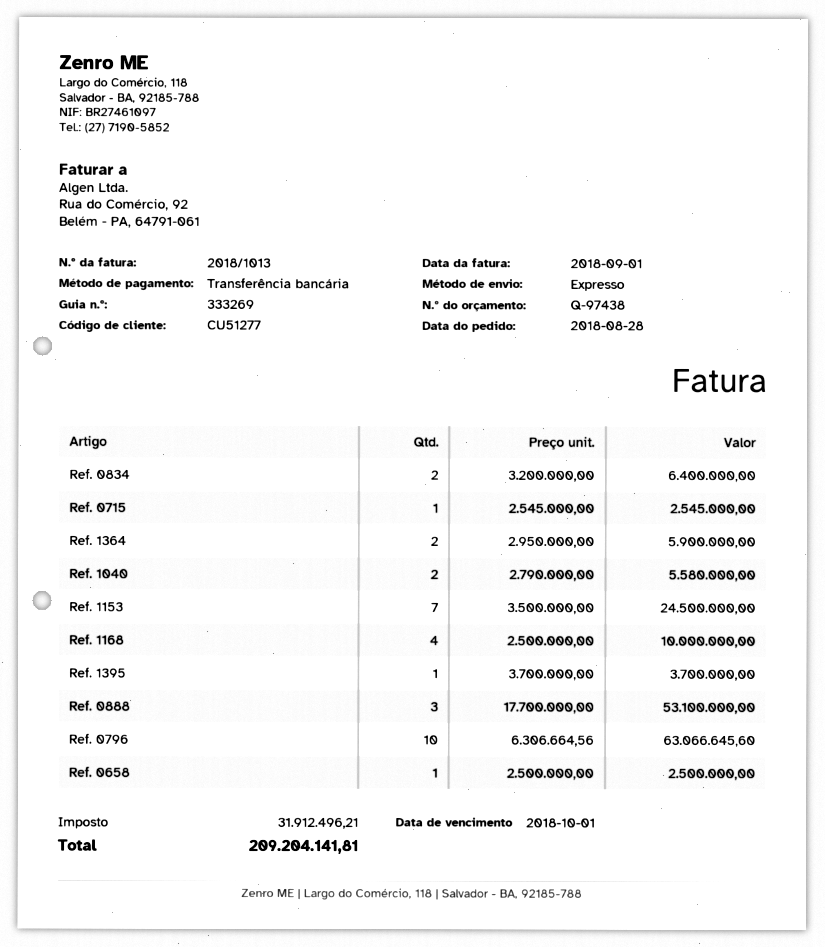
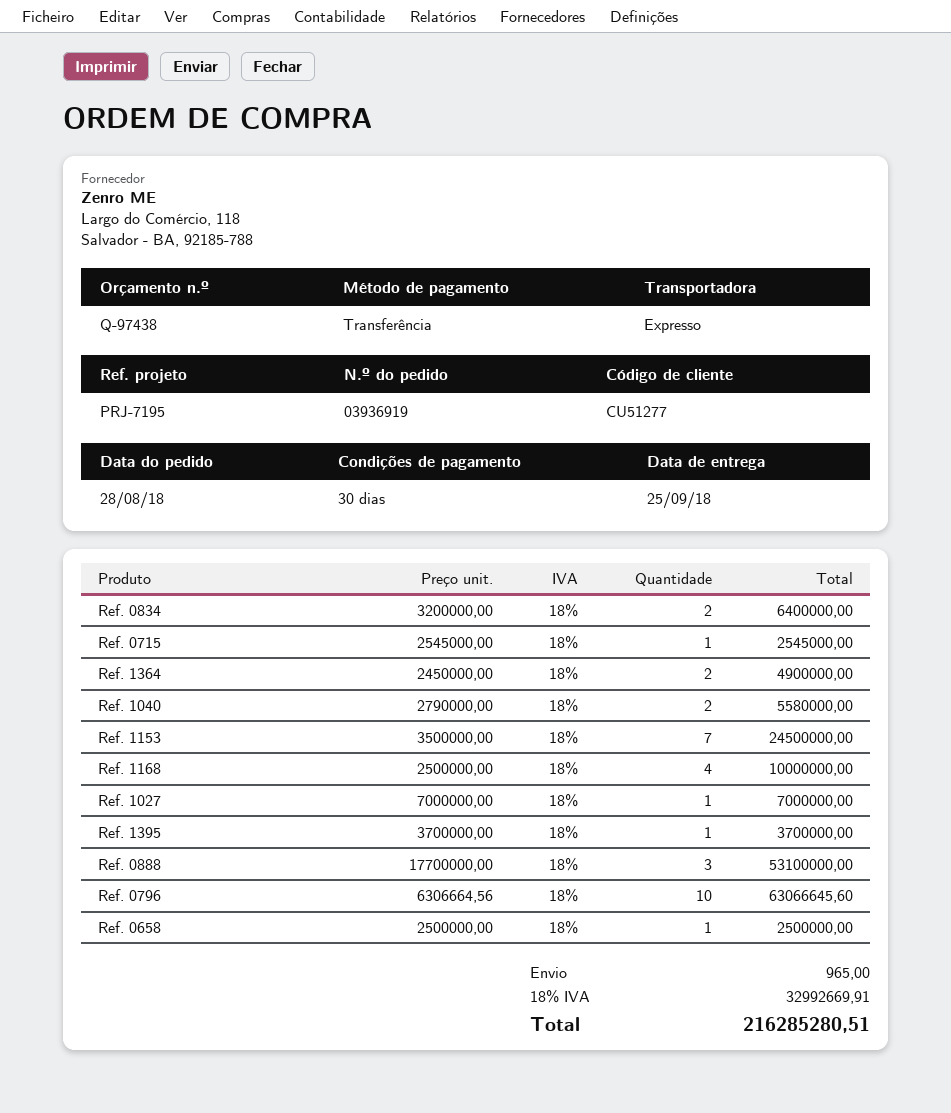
Ref. 1364: 2 x 2950000.00 = 5900000.00 -> 2 x 2450000.00 = 4900000.00
Ref. 1027: none -> 1 x 7000000.00 = 7000000.00
shipping: none -> 965.00
tax: 31912496.21 -> 32992669.91
total: 209204141.81 -> 216285280.51

